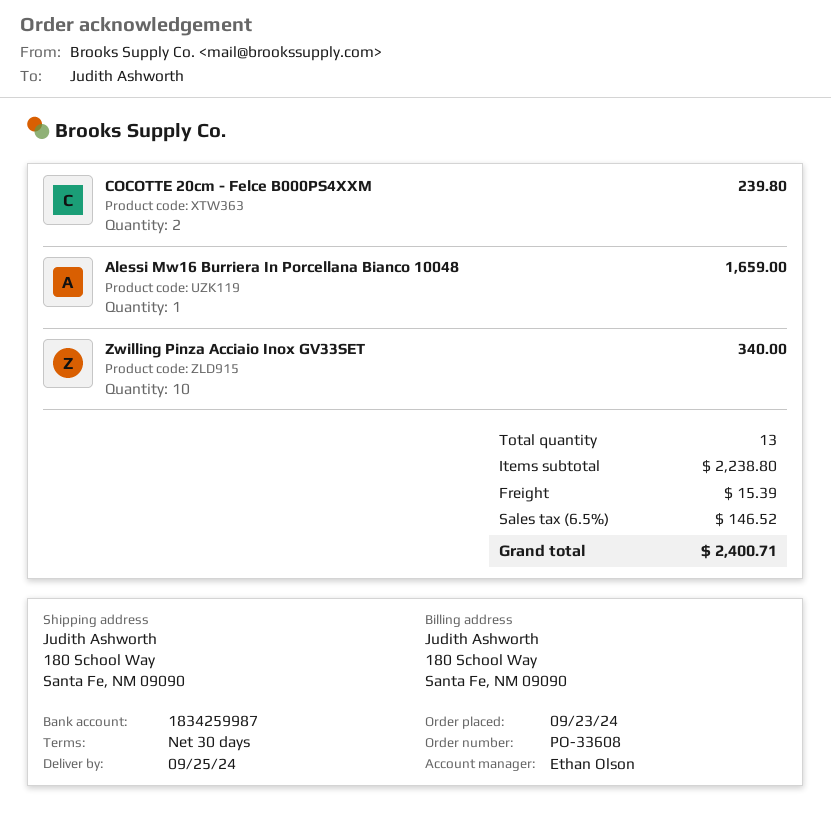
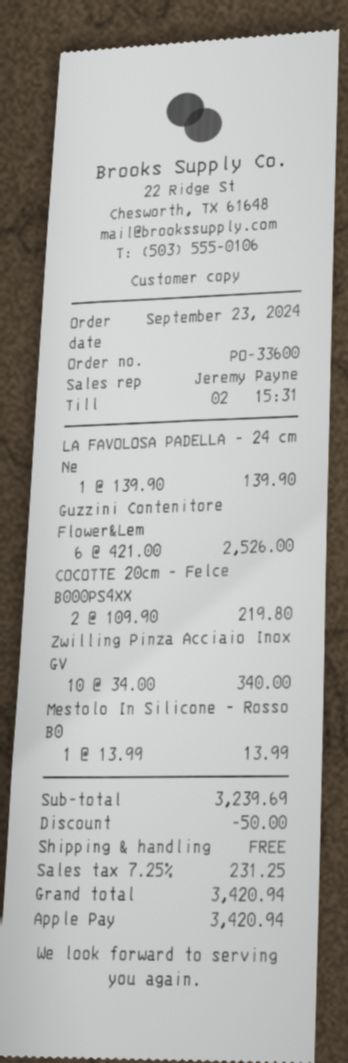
order number: PO-33608 -> PO-33600
sales rep: Ethan Olson -> Jeremy Payne
COCOTTE 20cm - Felce B000PS4XXM: 2 for 239.80 -> 2 for 219.80
Alessi Mw16 Burriera In Porcellana Bianco 10048: 1 for 1659.00 -> none
LA FAVOLOSA PADELLA - 24 cm Ne: none -> 1 for 139.90
Guzzini Contenitore Flower&Lem: none -> 6 for 2526.00
Mestolo In Silicone - Rosso B0: none -> 1 for 13.99
subtotal: 2238.80 -> 3239.69
discount: none -> 50.00
shipping: 15.39 -> 0.00
tax: 6.5% = 146.52 -> 7.25% = 231.25
total: 2400.71 -> 3420.94

